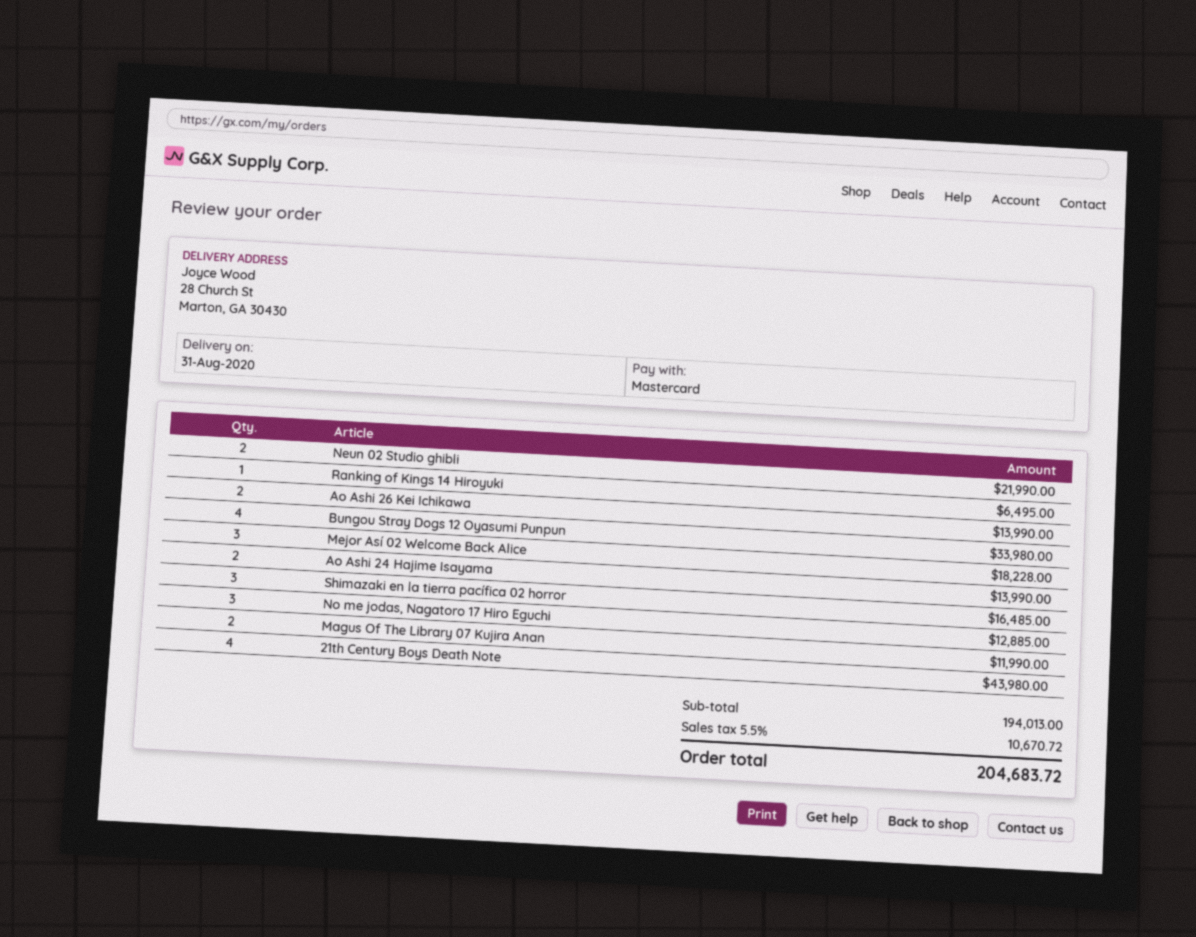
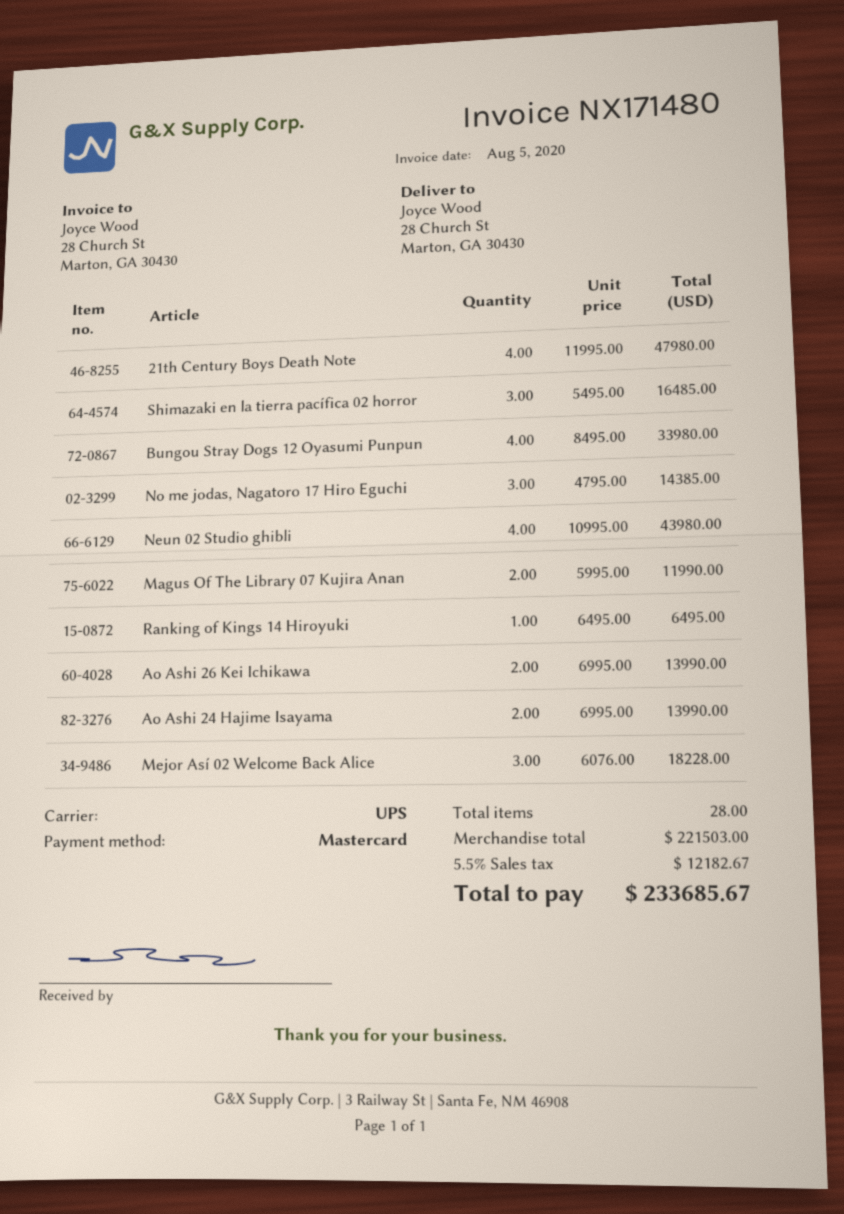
Neun 02 Studio ghibli: 2 for 21990.00 -> 4 for 43980.00
No me jodas, Nagatoro 17 Hiro Eguchi: 3 for 12885.00 -> 3 for 14385.00
21th Century Boys Death Note: 4 for 43980.00 -> 4 for 47980.00
subtotal: 194013.00 -> 221503.00
tax: 5.5% = 10670.72 -> 5.5% = 12182.67
total: 204683.72 -> 233685.67

